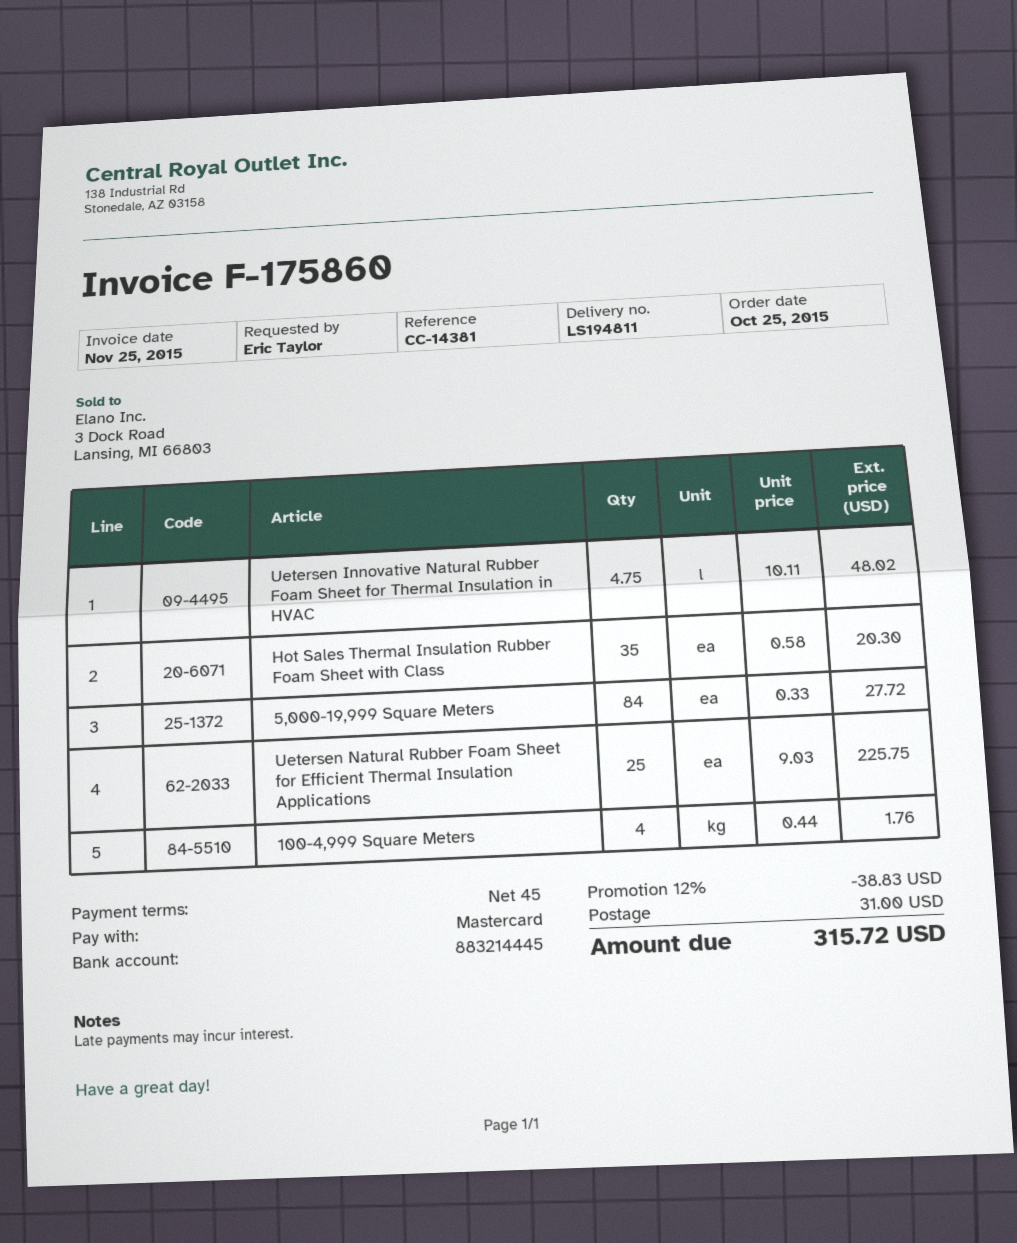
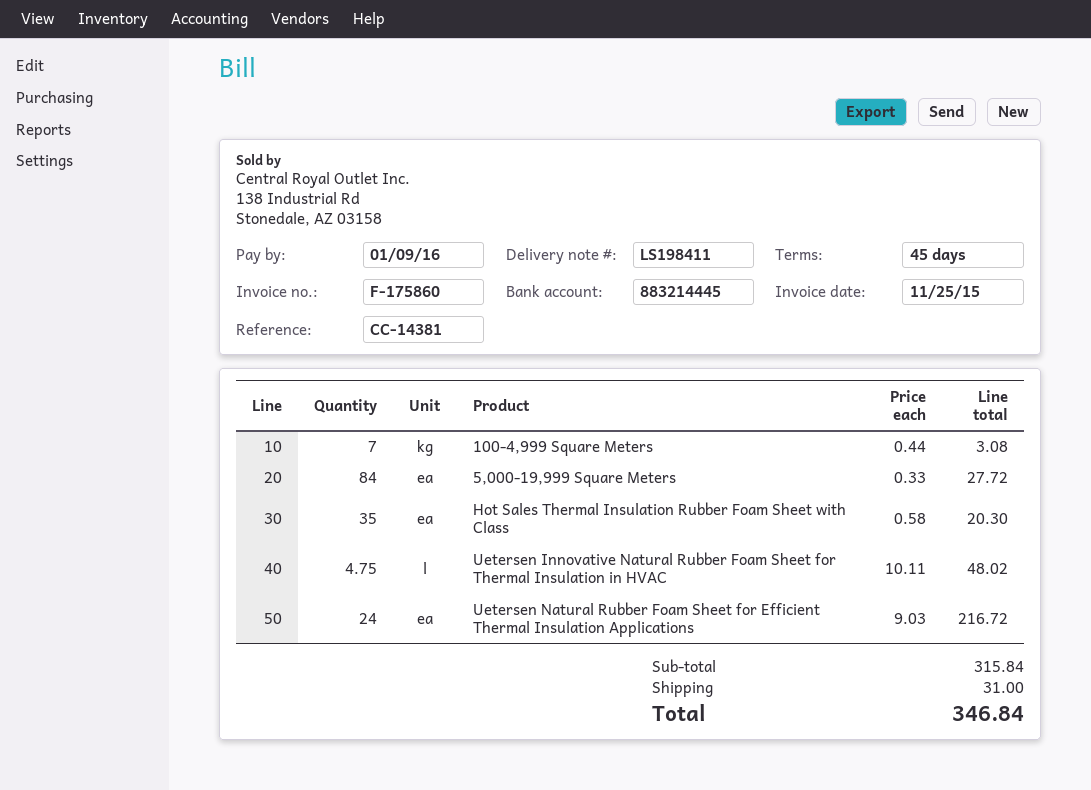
delivery note number: LS194811 -> LS198411
Uetersen Natural Rubber Foam Sheet for Efficient Thermal Insulation Applications: 25 x 9.03 = 225.75 -> 24 x 9.03 = 216.72
100-4,999 Square Meters: 4 x 0.44 = 1.76 -> 7 x 0.44 = 3.08
discount: 12% = 38.83 -> none
total: 315.72 -> 346.84

